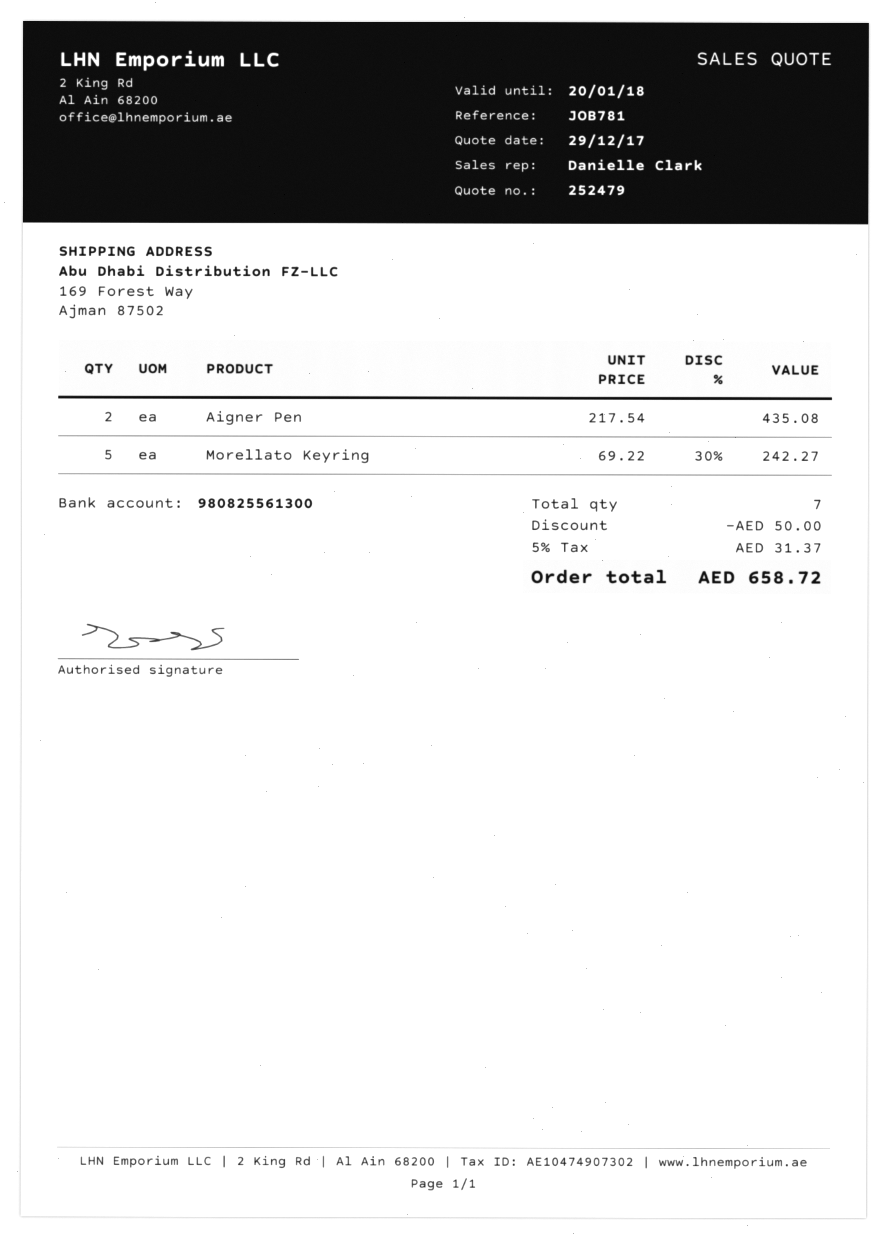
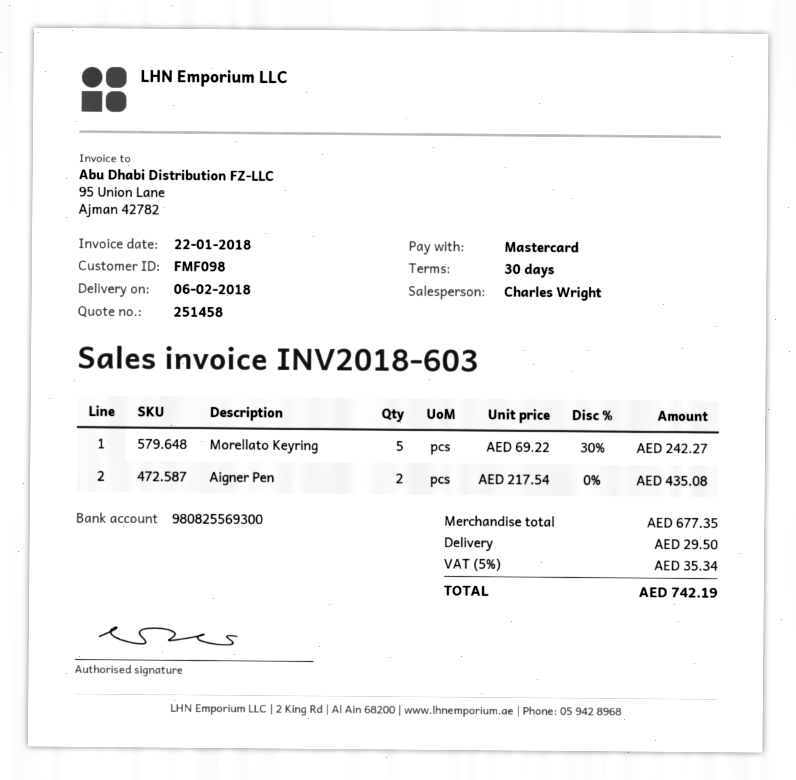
quote number: 252479 -> 251458
sales rep: Danielle Clark -> Charles Wright
bank account: 980825561300 -> 980825569300
discount: 50.00 -> none
shipping: none -> 29.50
tax: 5% = 31.37 -> 5% = 35.34
total: 658.72 -> 742.19

